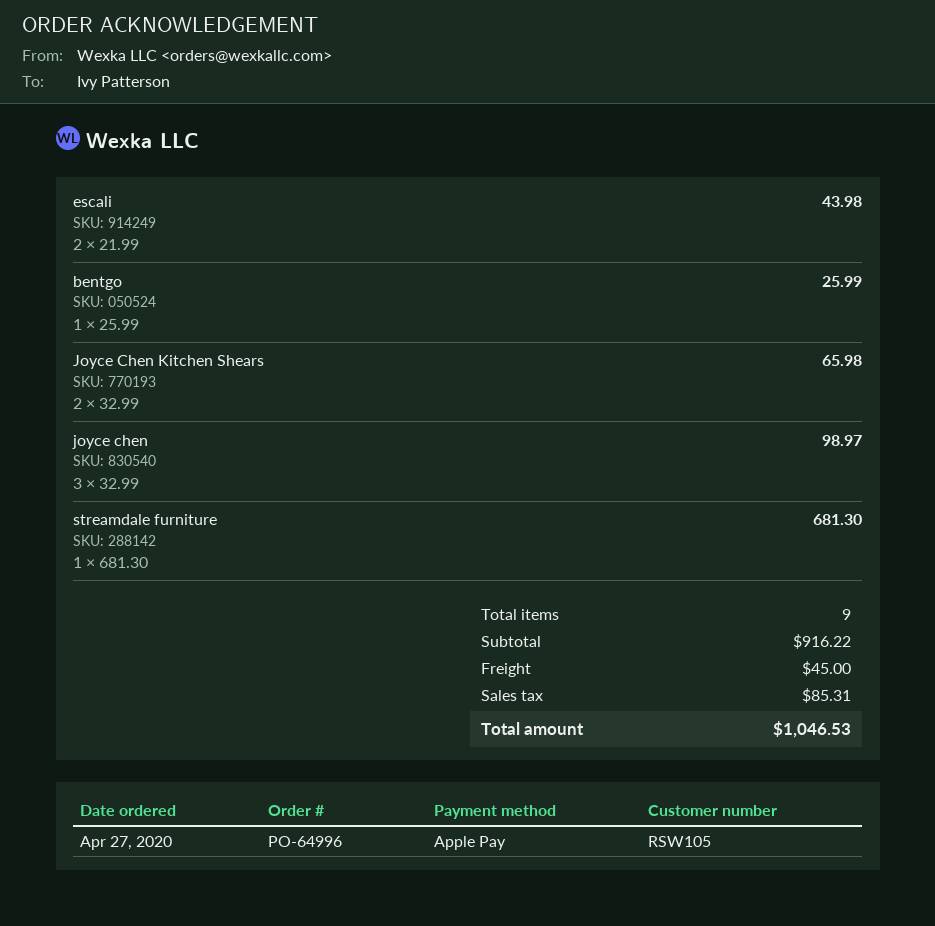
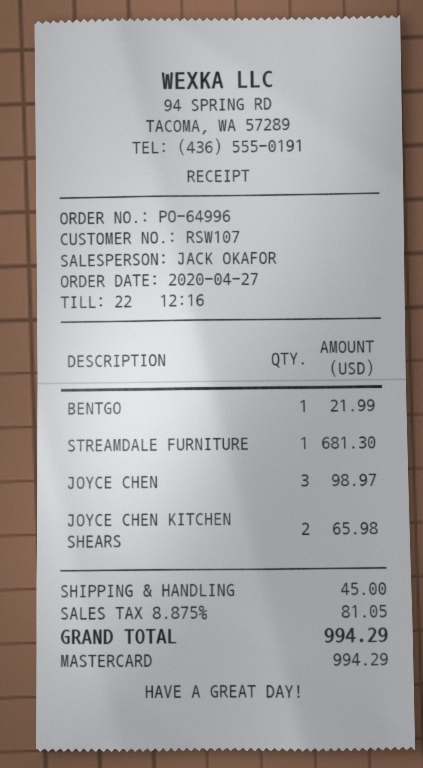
customer number: RSW105 -> RSW107
payment method: Apple Pay -> Mastercard
escali: 2 for 43.98 -> none
bentgo: 1 for 25.99 -> 1 for 21.99
tax: 85.31 -> 81.05
total: 1046.53 -> 994.29

